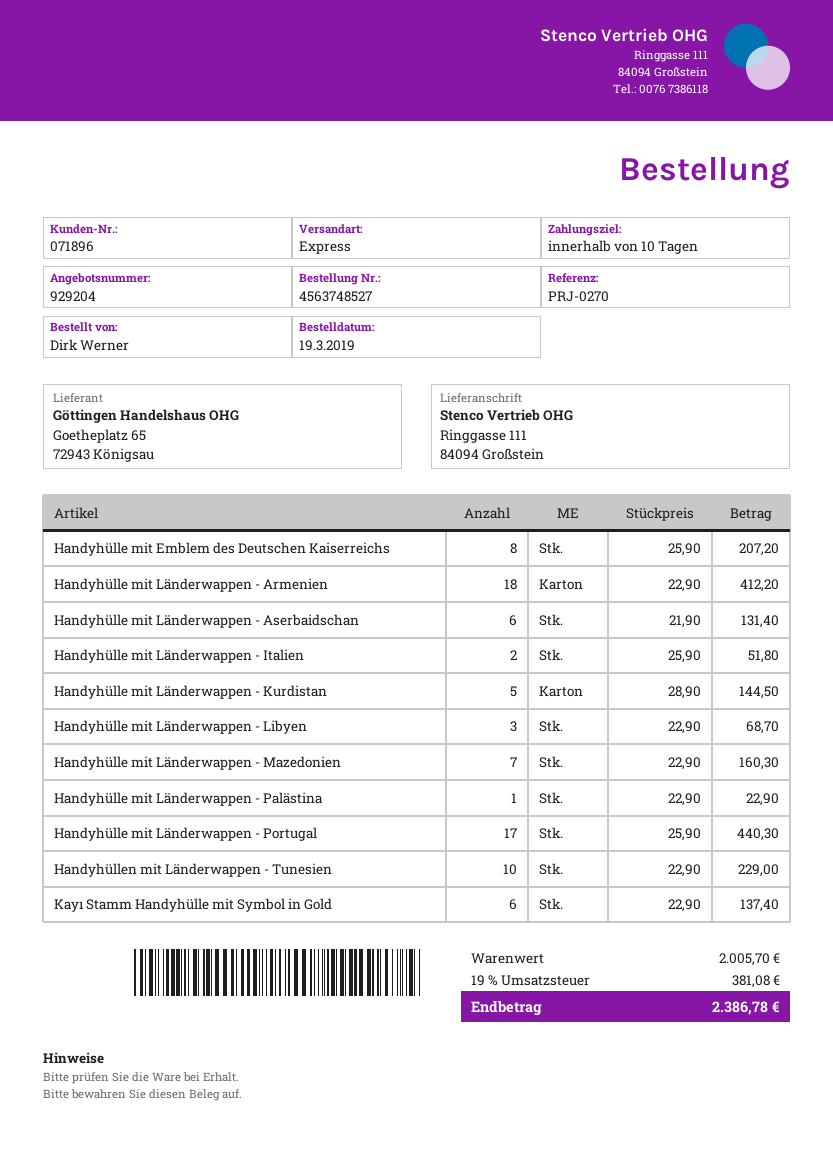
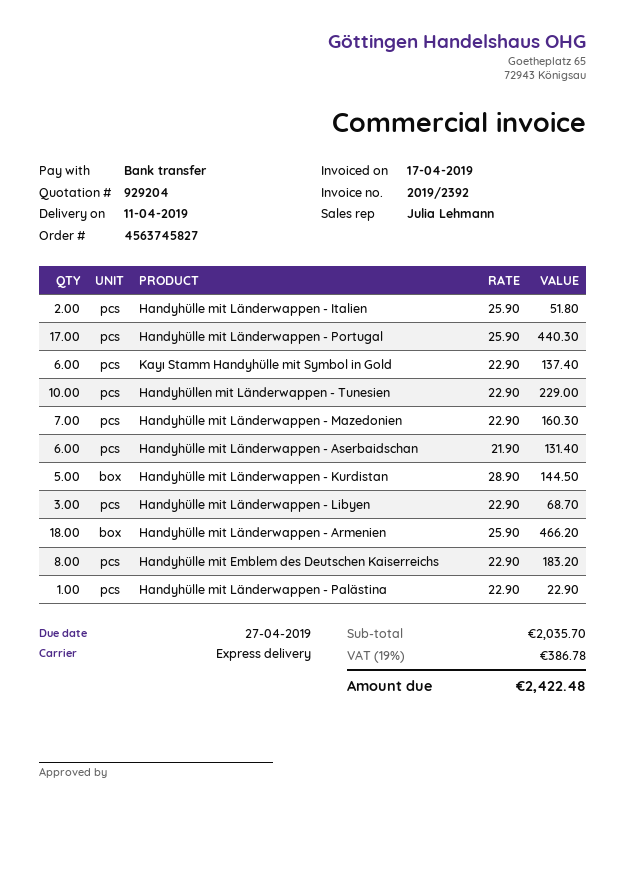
order number: 4563748527 -> 4563745827
Handyhülle mit Emblem des Deutschen Kaiserreichs: 8 x 25.90 = 207.20 -> 8 x 22.90 = 183.20
Handyhülle mit Länderwappen - Armenien: 18 x 22.90 = 412.20 -> 18 x 25.90 = 466.20
subtotal: 2005.70 -> 2035.70
tax: 19% = 381.08 -> 19% = 386.78
total: 2386.78 -> 2422.48

